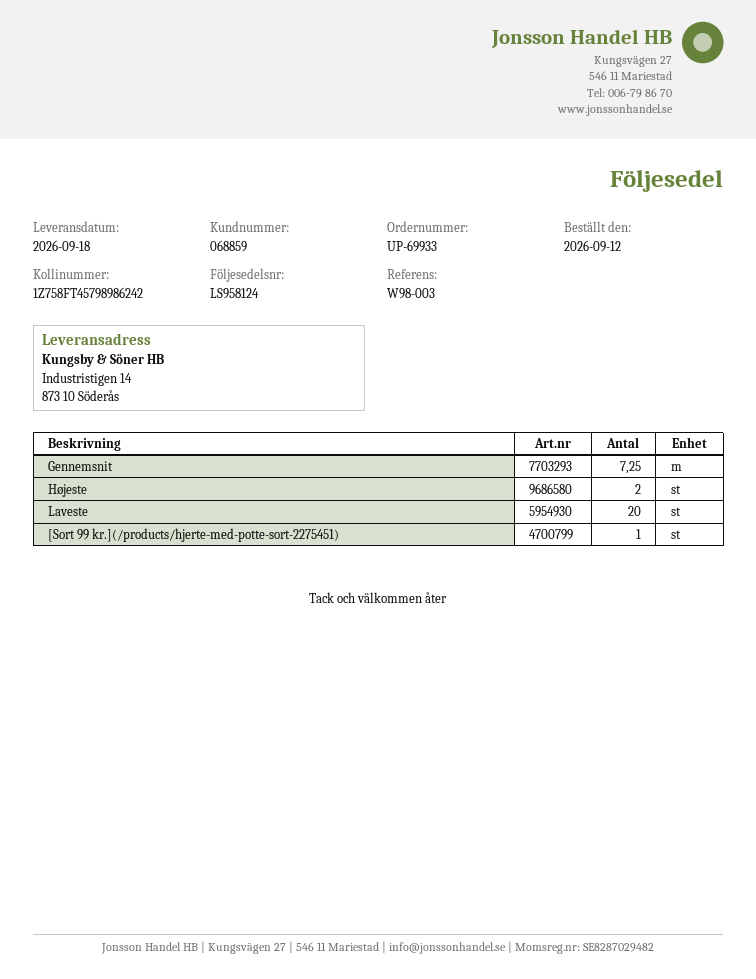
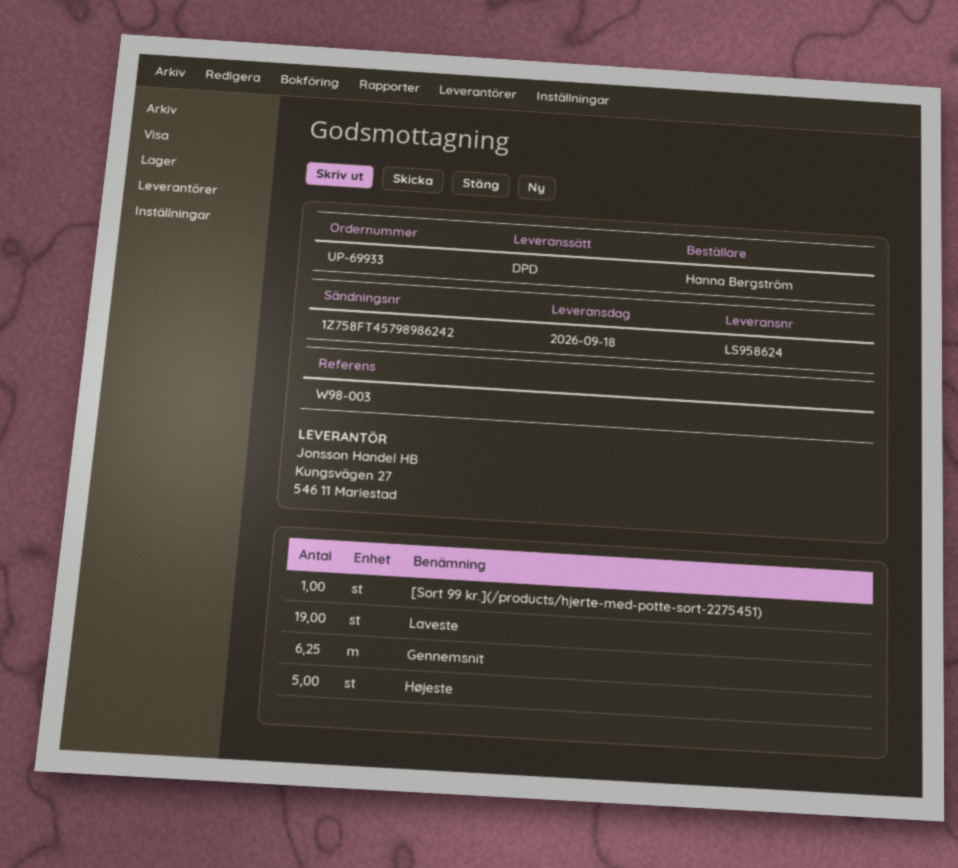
delivery note number: LS958124 -> LS958624
Gennemsnit: 7.25 -> 6.25
Højeste: 2 -> 5
Laveste: 20 -> 19

